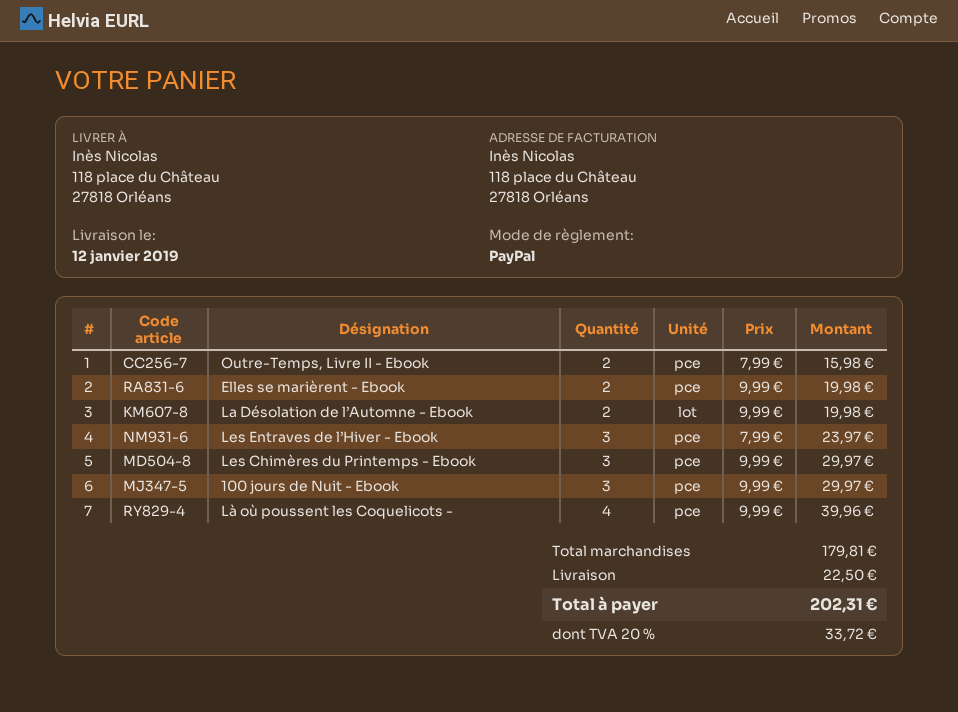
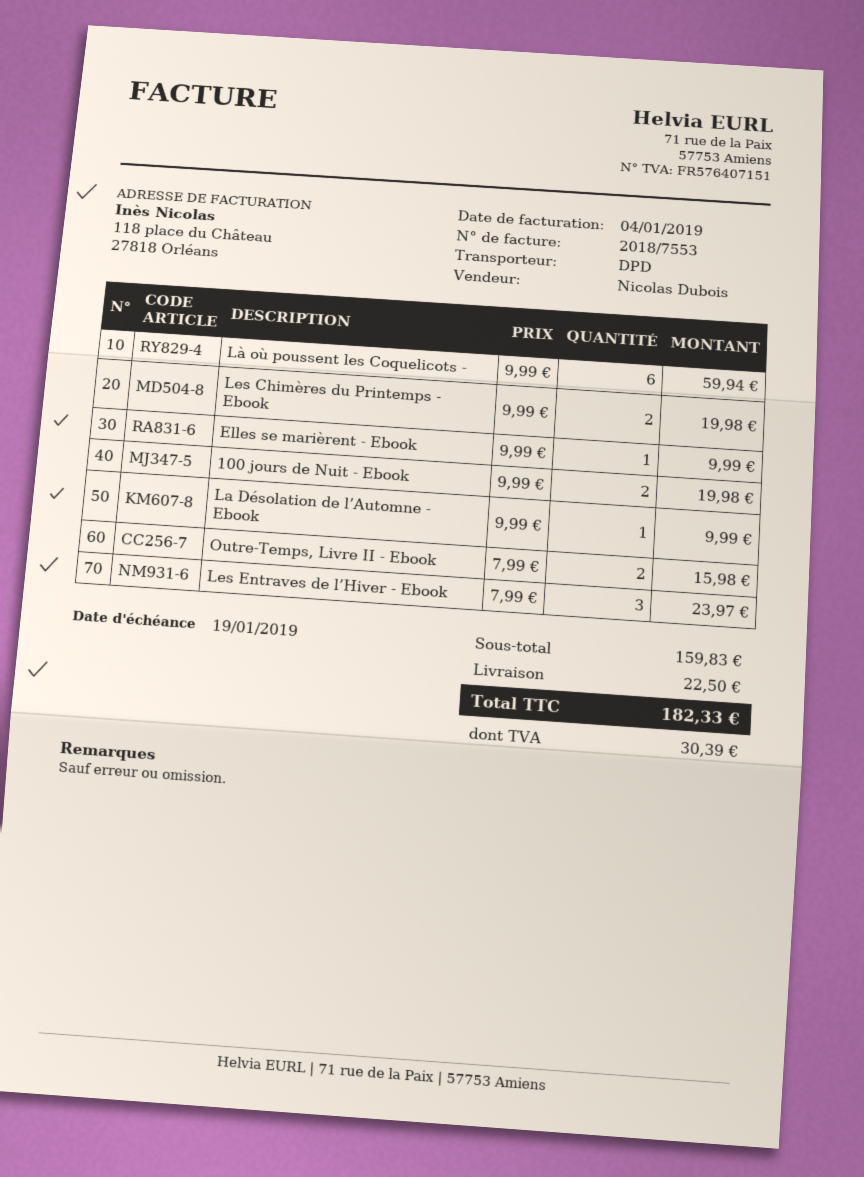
Elles se marièrent - Ebook: 2 x 9.99 = 19.98 -> 1 x 9.99 = 9.99
La Désolation de l’Automne - Ebook: 2 x 9.99 = 19.98 -> 1 x 9.99 = 9.99
Les Chimères du Printemps - Ebook: 3 x 9.99 = 29.97 -> 2 x 9.99 = 19.98
100 jours de Nuit - Ebook: 3 x 9.99 = 29.97 -> 2 x 9.99 = 19.98
Là où poussent les Coquelicots -: 4 x 9.99 = 39.96 -> 6 x 9.99 = 59.94
subtotal: 179.81 -> 159.83
tax: 33.72 -> 30.39
total: 202.31 -> 182.33

